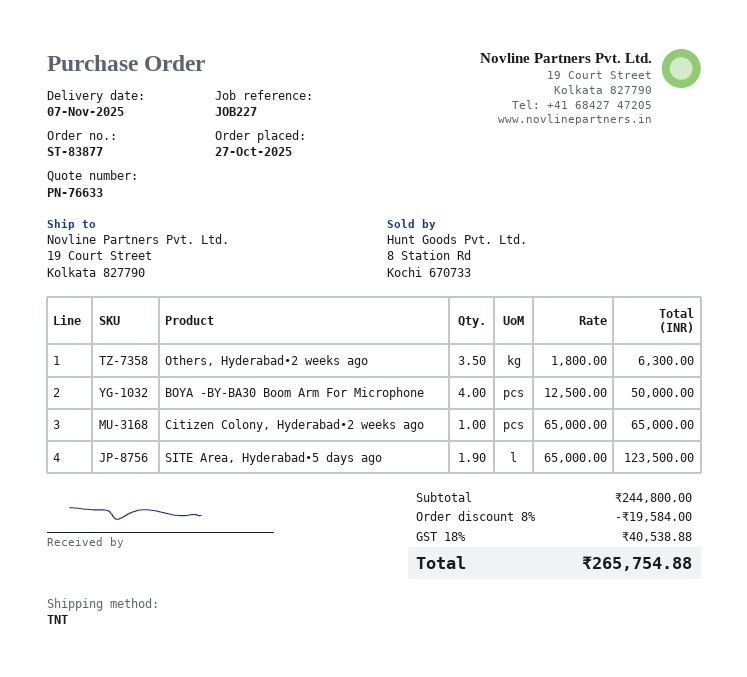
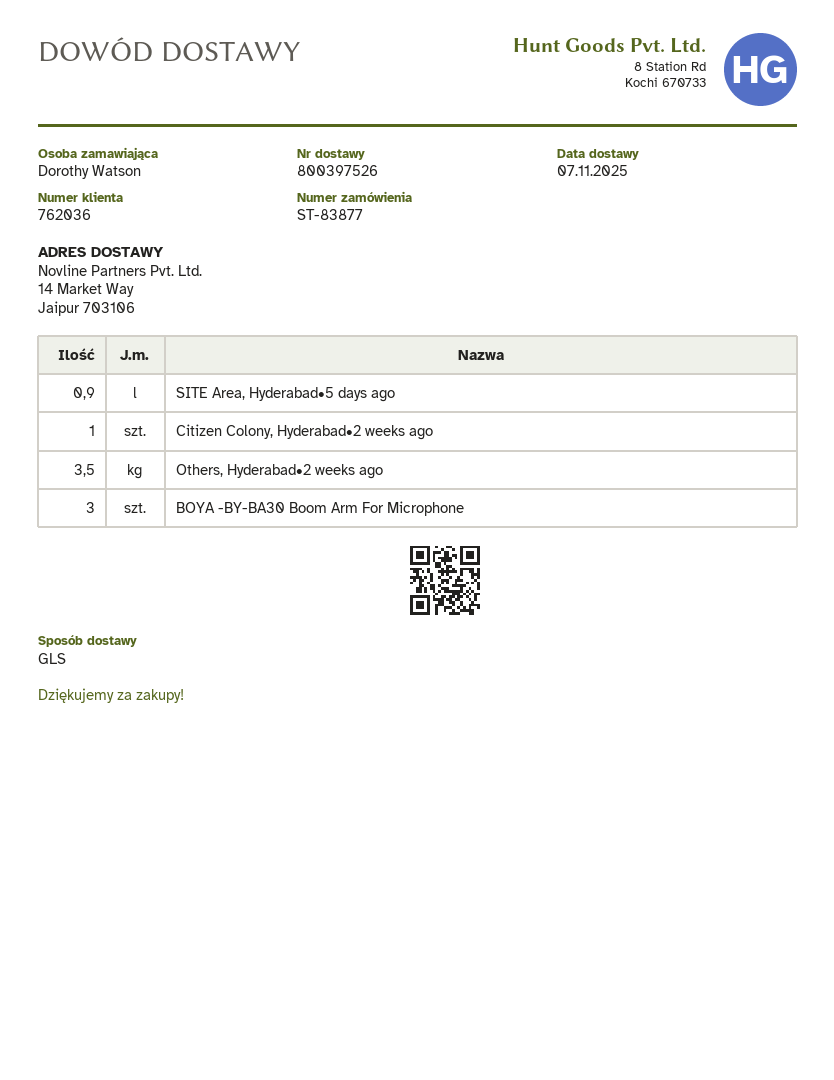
shipping method: TNT -> GLS
ship to: 19 Court Street, Kolkata 827790 -> 14 Market Way, Jaipur 703106
BOYA -BY-BA30 Boom Arm For Microphone: 4 -> 3
SITE Area, Hyderabad•5 days ago: 1.9 -> 0.9

